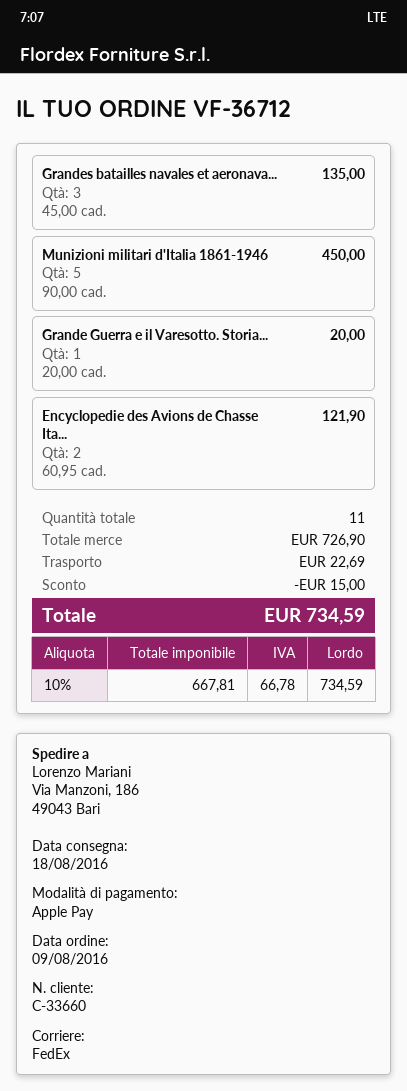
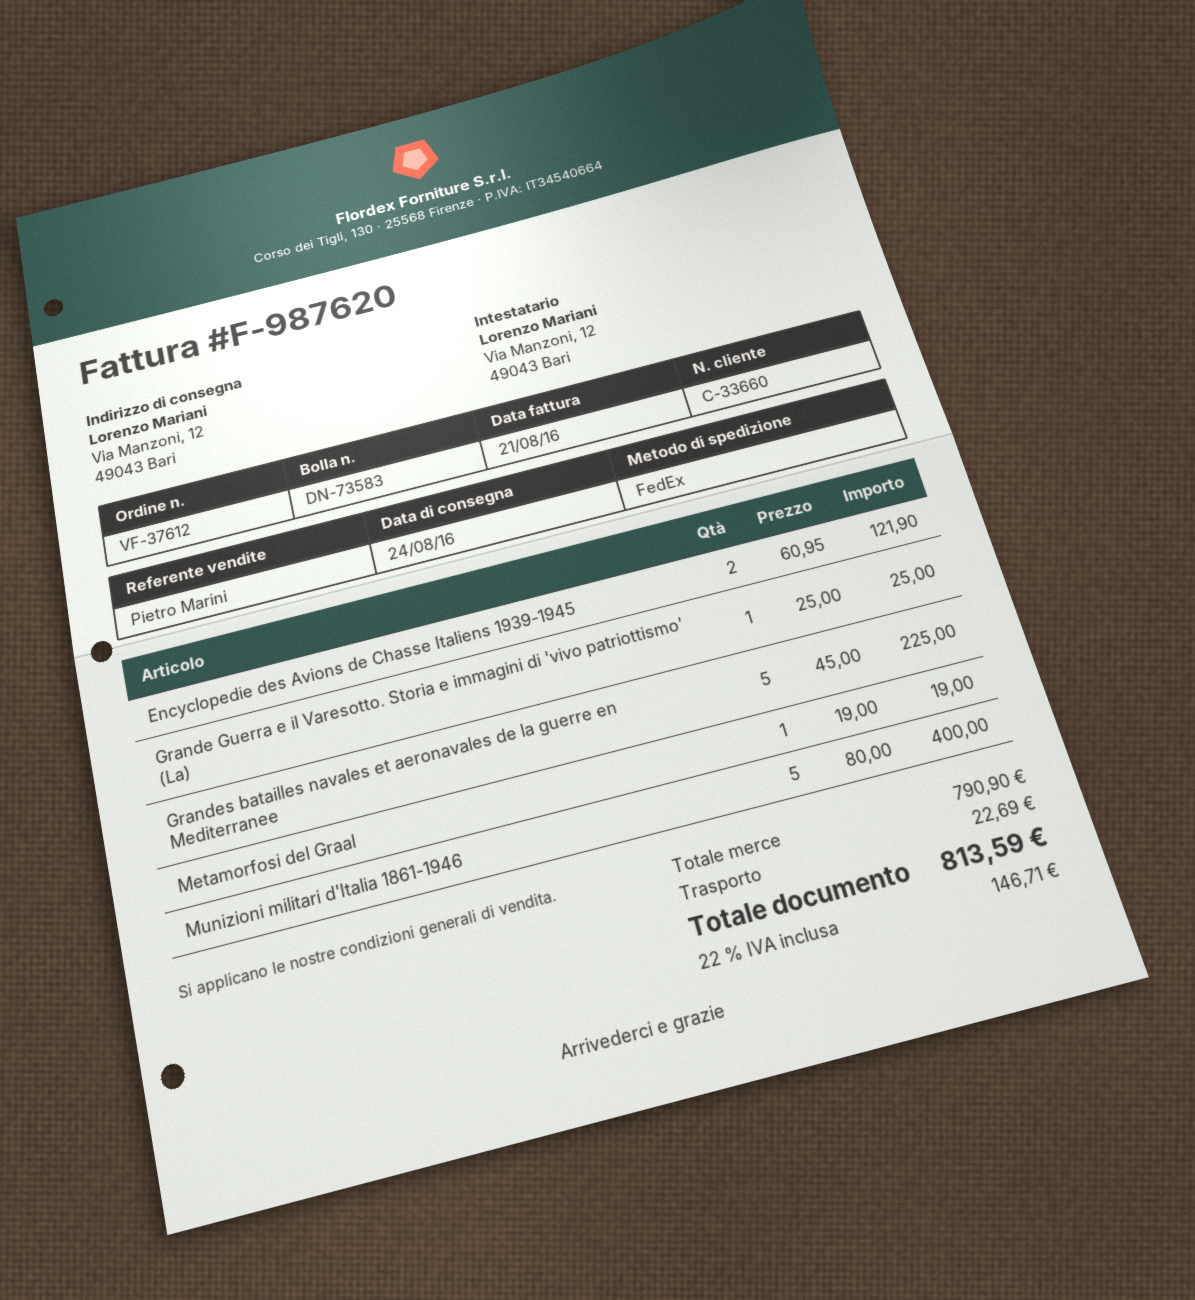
order number: VF-36712 -> VF-37612
delivery date: 2016-08-18 -> 2016-08-24
ship to: Via Manzoni, 186, 49043 Bari -> Via Manzoni, 12, 49043 Bari
Grandes batailles navales et aeronava...: 3 x 45.00 = 135.00 -> 5 x 45.00 = 225.00
Munizioni militari d'Italia 1861-1946: 5 x 90.00 = 450.00 -> 5 x 80.00 = 400.00
Grande Guerra e il Varesotto. Storia...: 1 x 20.00 = 20.00 -> 1 x 25.00 = 25.00
Metamorfosi del Graal: none -> 1 x 19.00 = 19.00
subtotal: 726.90 -> 790.90
discount: 15.00 -> none
tax: 10% = 66.78 -> 22% = 146.71
total: 734.59 -> 813.59

